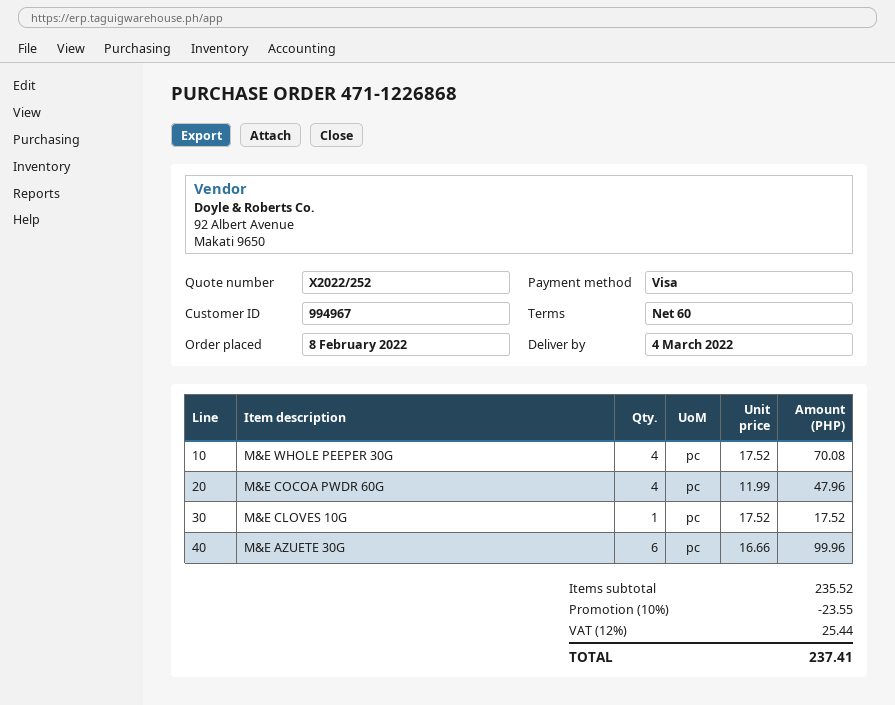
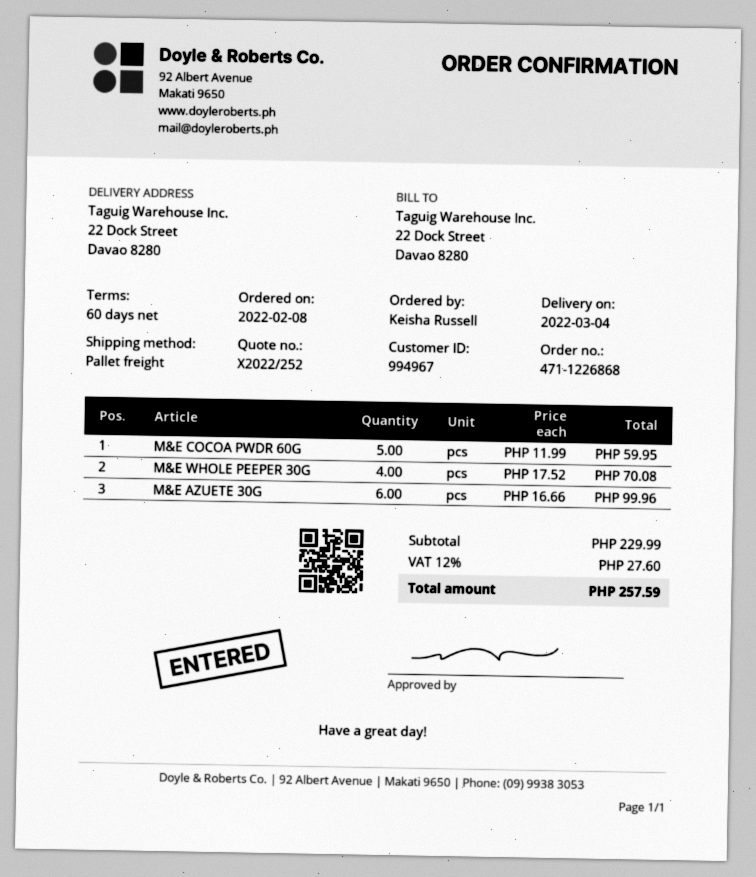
M&E COCOA PWDR 60G: 4 x 11.99 = 47.96 -> 5 x 11.99 = 59.95
M&E CLOVES 10G: 1 x 17.52 = 17.52 -> none
subtotal: 235.52 -> 229.99
discount: 10% = 23.55 -> none
tax: 12% = 25.44 -> 12% = 27.60
total: 237.41 -> 257.59

